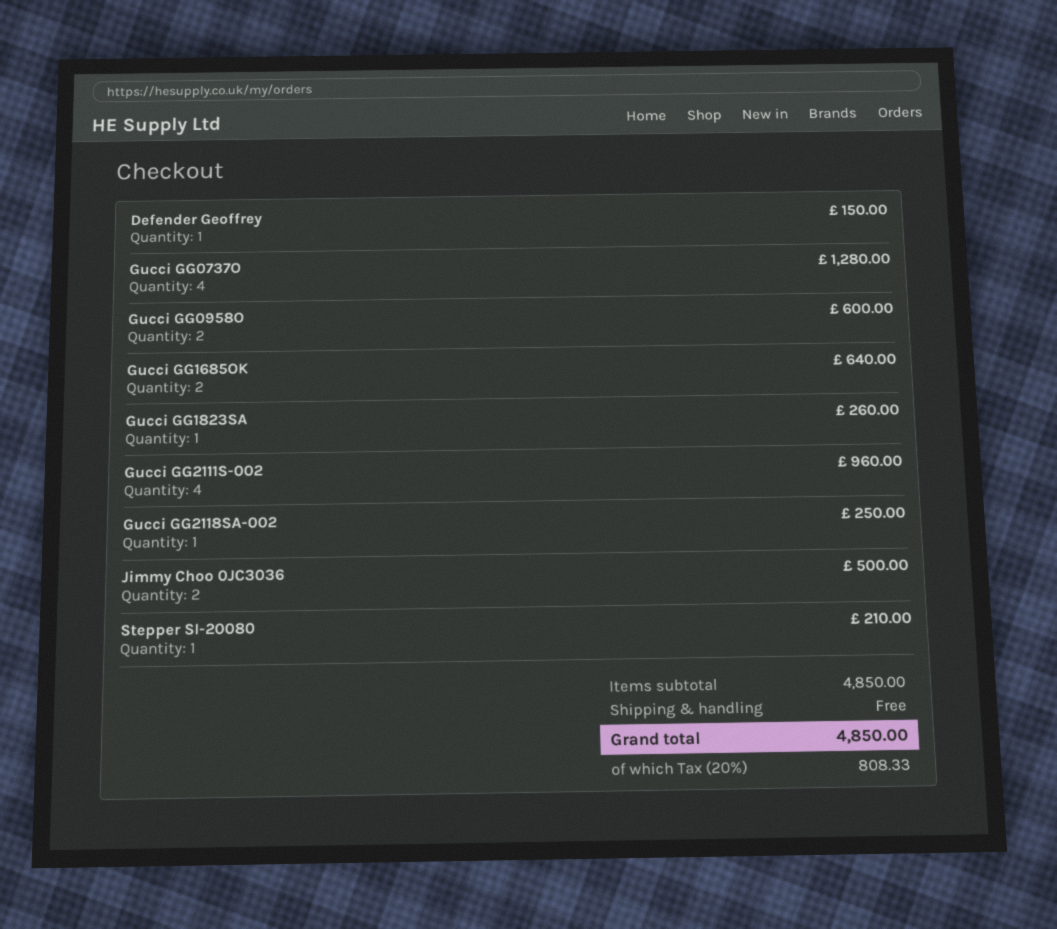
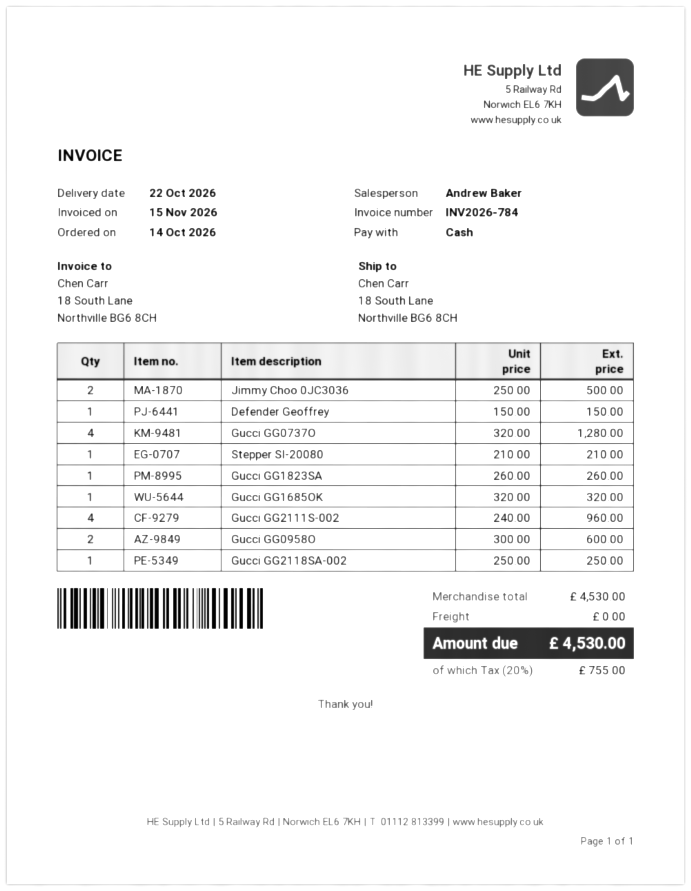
Gucci GG1685OK: 2 for 640.00 -> 1 for 320.00
subtotal: 4850.00 -> 4530.00
tax: 20% = 808.33 -> 20% = 755.00
total: 4850.00 -> 4530.00

